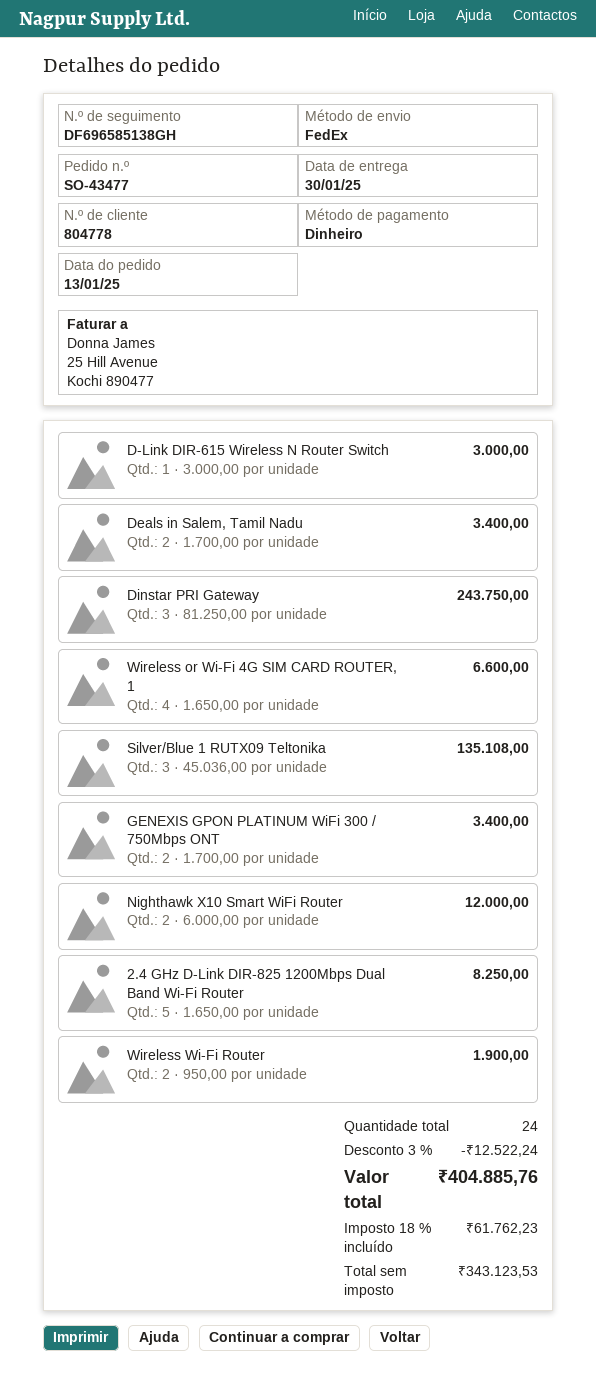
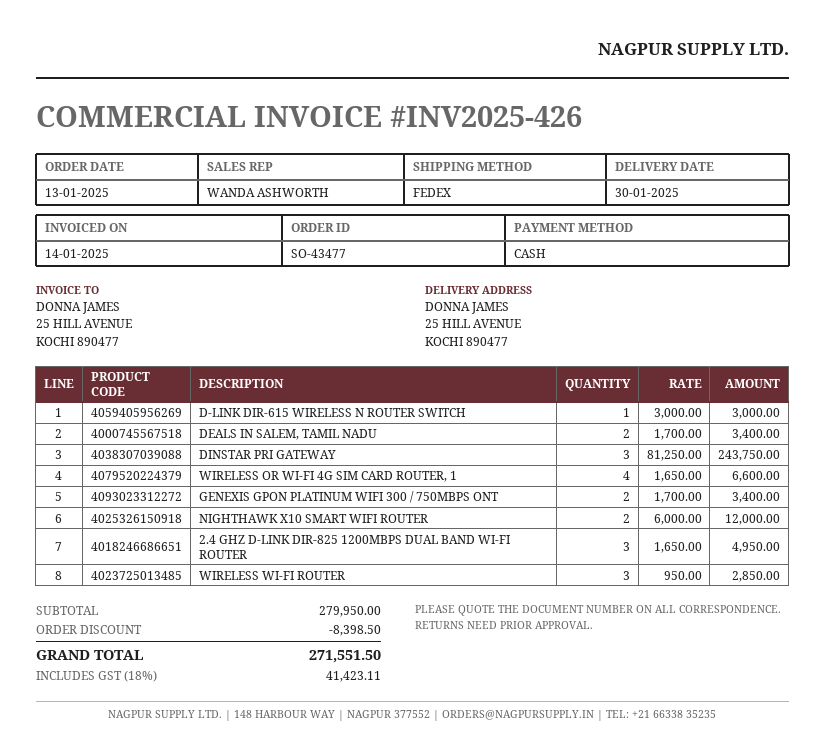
Silver/Blue 1 RUTX09 Teltonika: 3 x 45036.00 = 135108.00 -> none
2.4 GHz D-Link DIR-825 1200Mbps Dual Band Wi-Fi Router: 5 x 1650.00 = 8250.00 -> 3 x 1650.00 = 4950.00
Wireless Wi-Fi Router: 2 x 950.00 = 1900.00 -> 3 x 950.00 = 2850.00
discount: 12522.24 -> 8398.50
tax: 18% = 61762.23 -> 18% = 41423.11
total: 404885.76 -> 271551.50

